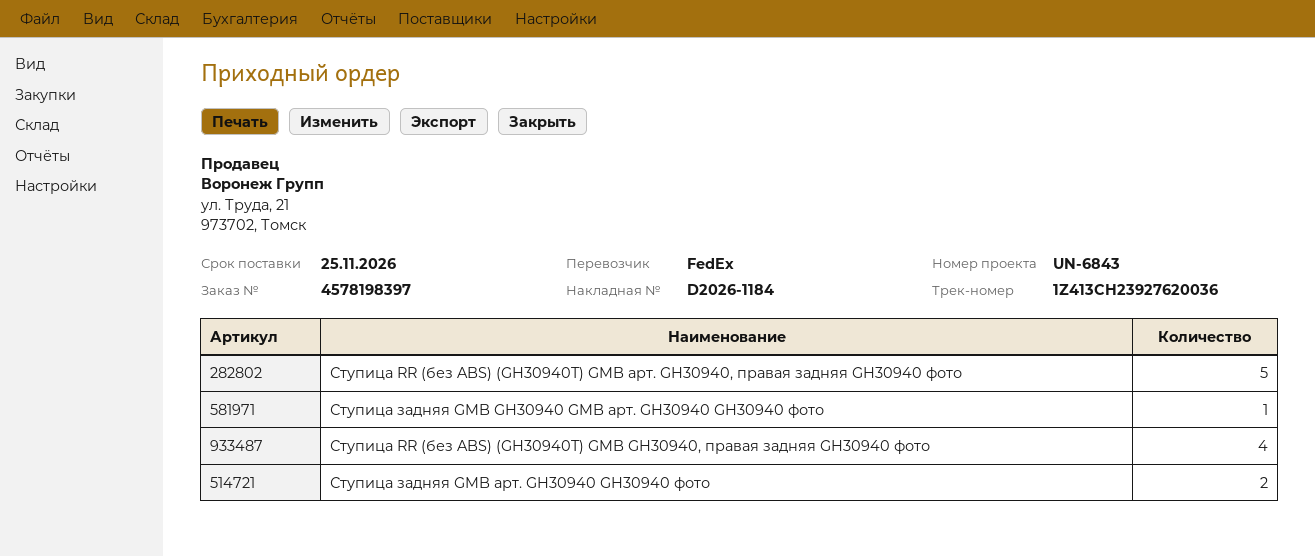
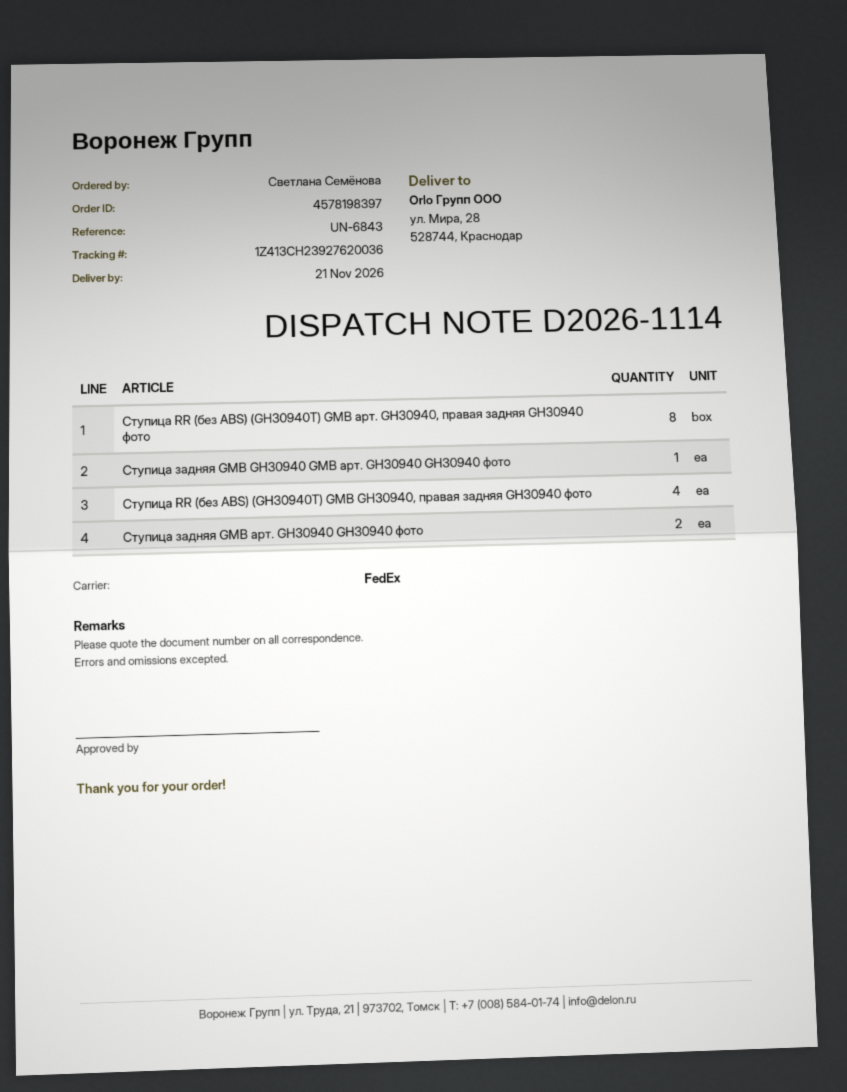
delivery note number: D2026-1184 -> D2026-1114
delivery date: 2026-11-25 -> 2026-11-21
Ступица RR (без ABS) (GH30940T) GMB арт. GH30940, правая задняя GH30940 фото: 5 -> 8

